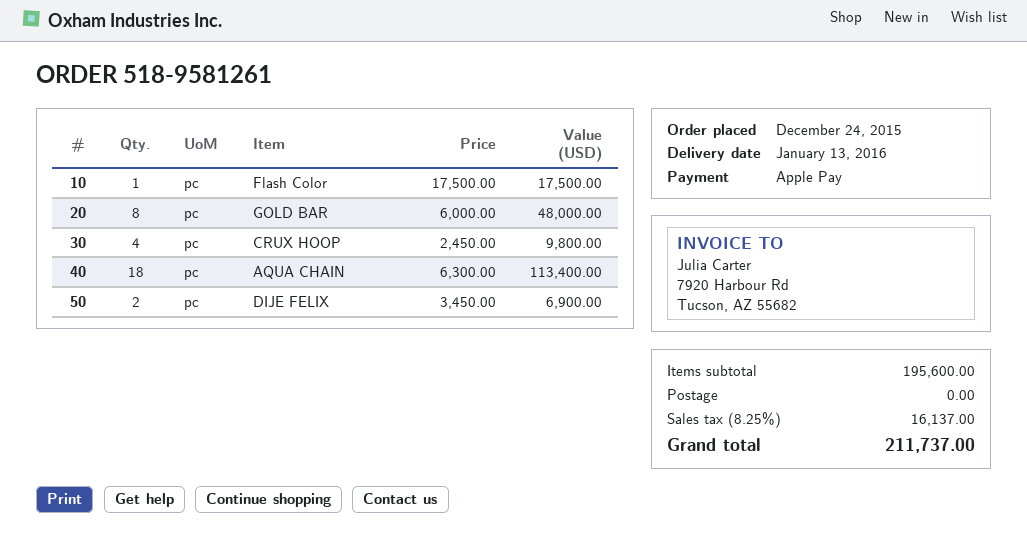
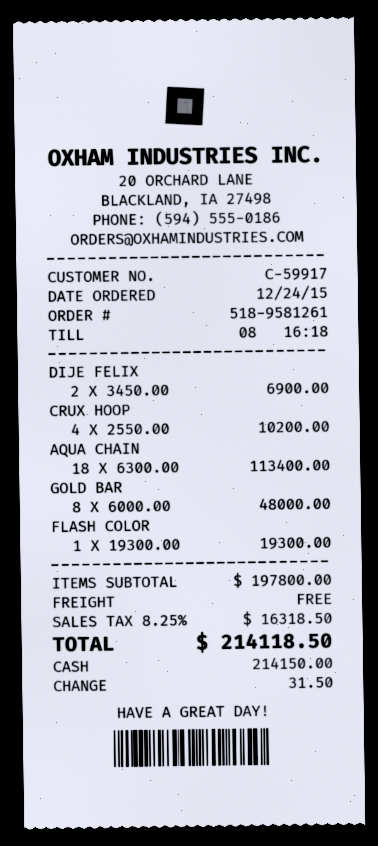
payment method: Apple Pay -> cash
Flash Color: 1 x 17500.00 = 17500.00 -> 1 x 19300.00 = 19300.00
CRUX HOOP: 4 x 2450.00 = 9800.00 -> 4 x 2550.00 = 10200.00
subtotal: 195600.00 -> 197800.00
tax: 8.25% = 16137.00 -> 8.25% = 16318.50
total: 211737.00 -> 214118.50

